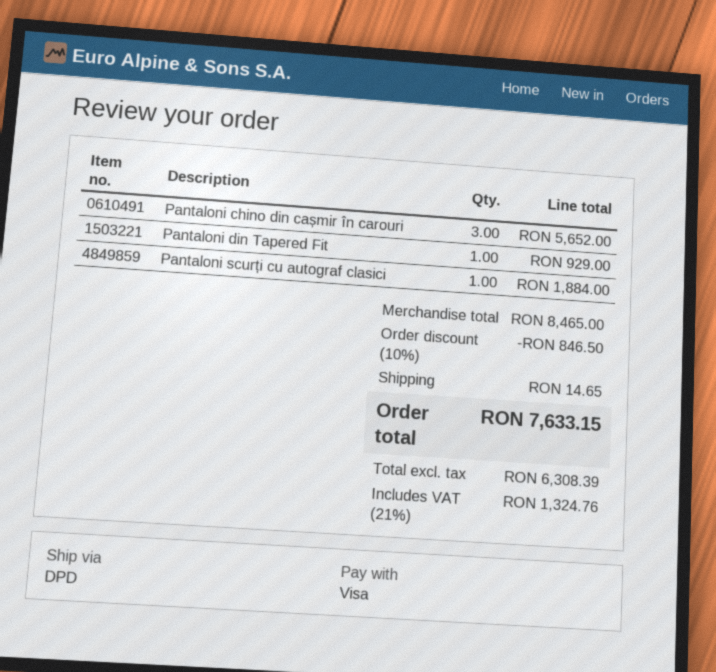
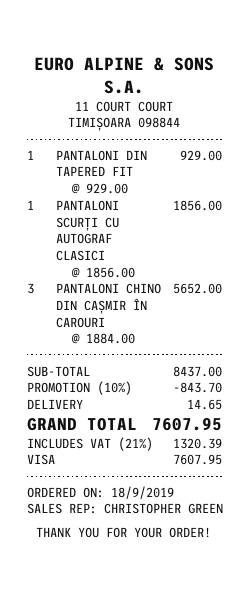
Pantaloni scurți cu autograf clasici: 1 for 1884.00 -> 1 for 1856.00
subtotal: 8465.00 -> 8437.00
discount: 10% = 846.50 -> 10% = 843.70
tax: 21% = 1324.76 -> 21% = 1320.39
total: 7633.15 -> 7607.95

